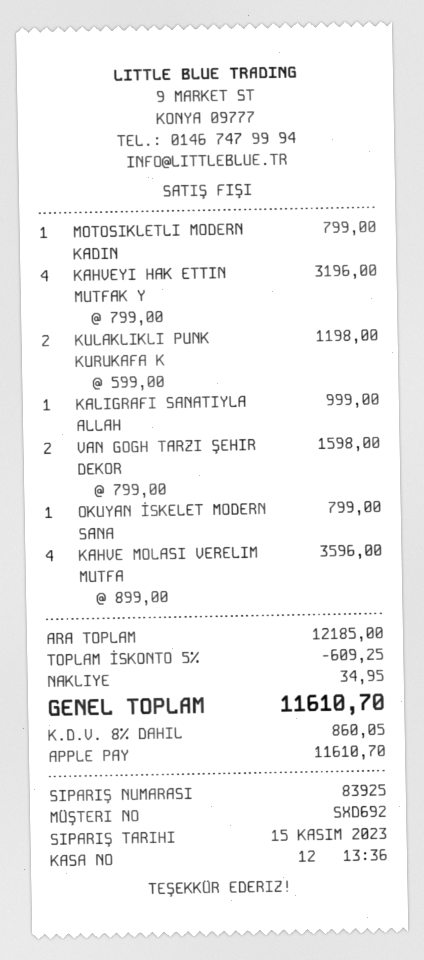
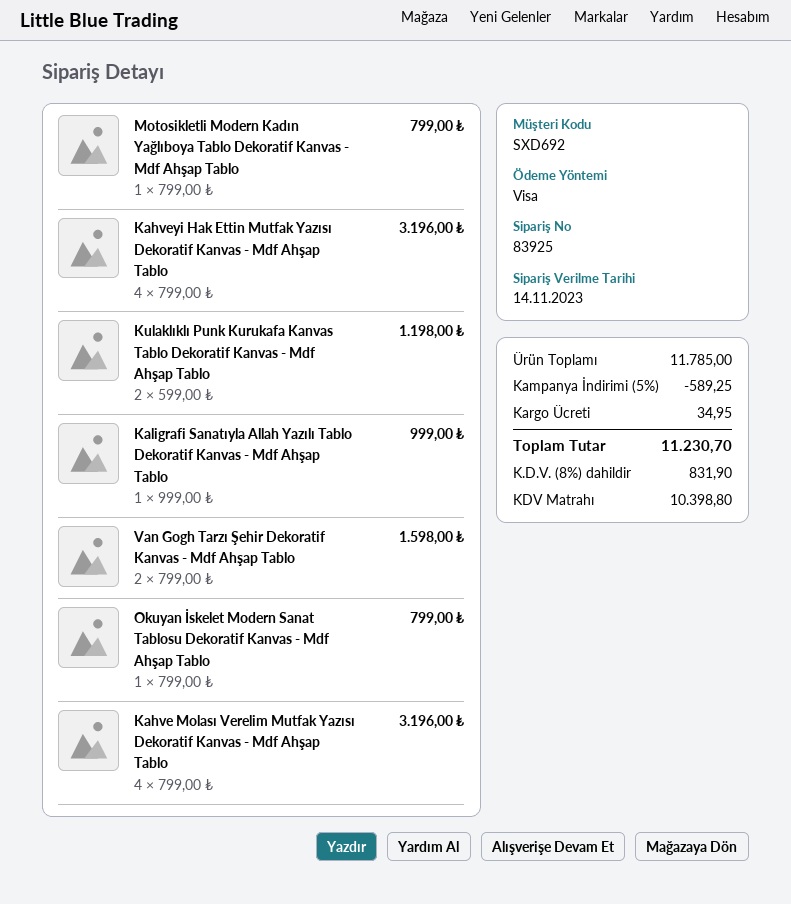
order date: 2023-11-15 -> 2023-11-14
payment method: Apple Pay -> Visa
KAHVE MOLASI VERELIM MUTFA: 4 x 899.00 = 3596.00 -> 4 x 799.00 = 3196.00
subtotal: 12185.00 -> 11785.00
discount: 5% = 609.25 -> 5% = 589.25
tax: 8% = 860.05 -> 8% = 831.90
total: 11610.70 -> 11230.70

